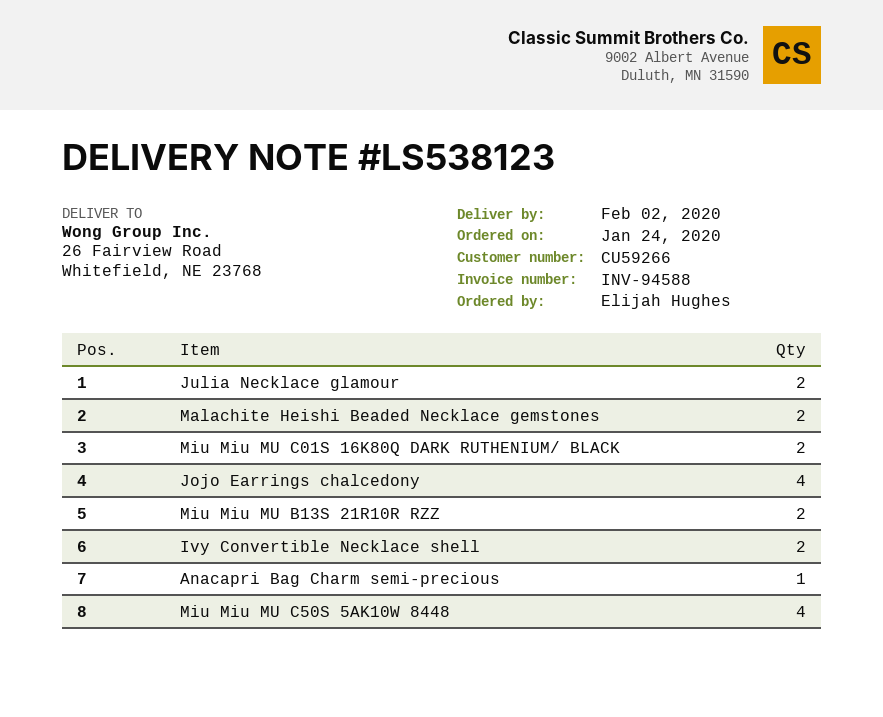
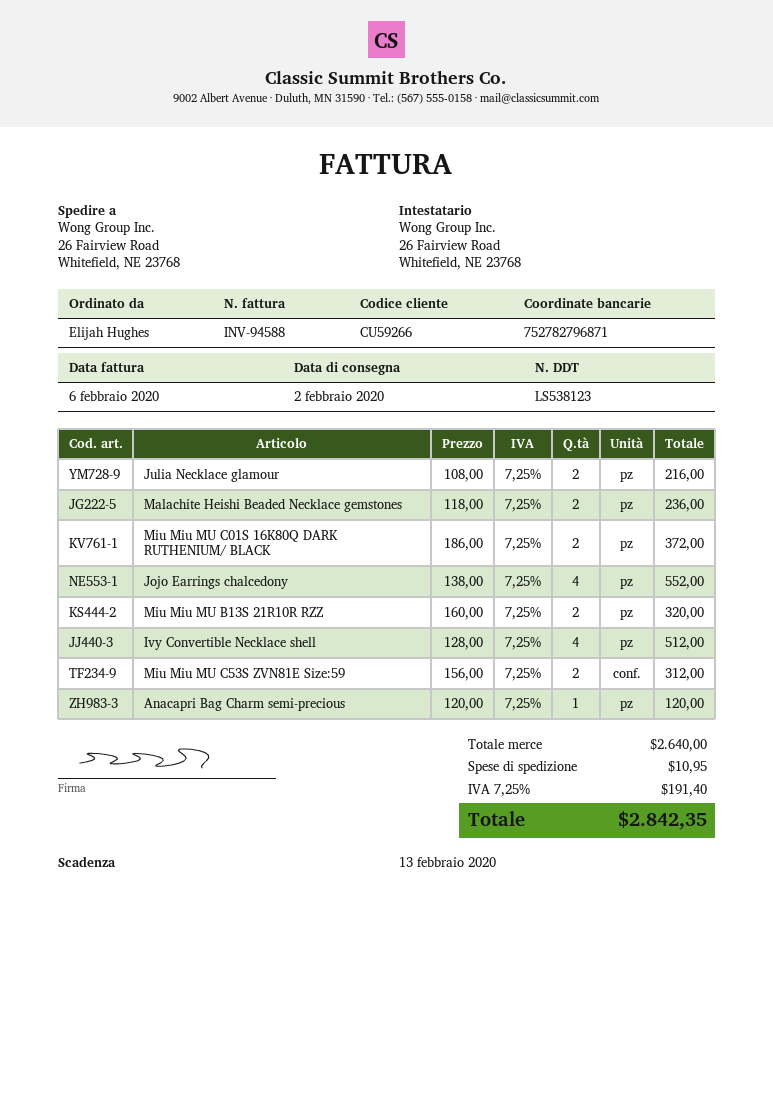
Ivy Convertible Necklace shell: 2 -> 4
Miu Miu MU C50S 5AK10W 8448: 4 -> none
Miu Miu MU C53S ZVN81E Size:59: none -> 2

